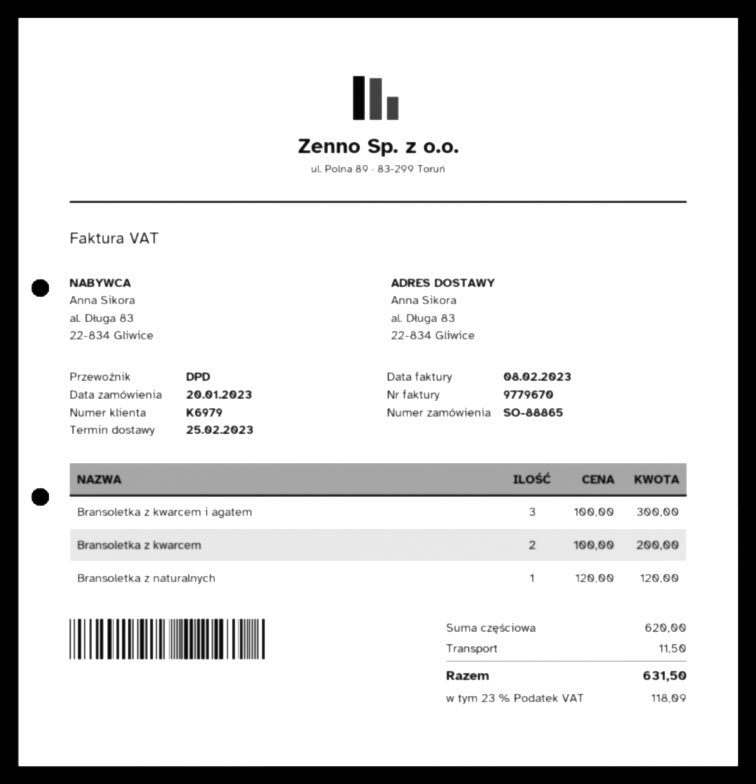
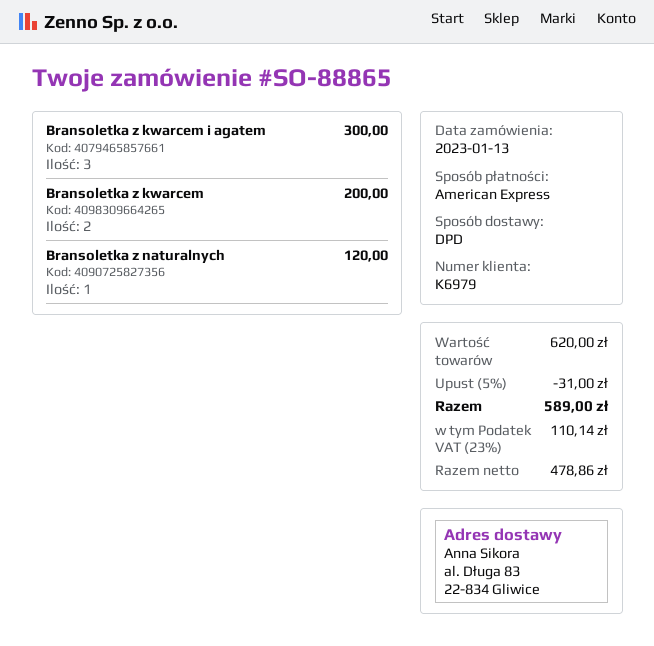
order date: 2023-01-20 -> 2023-01-13
discount: none -> 5% = 31.00
shipping: 11.50 -> none
tax: 23% = 118.09 -> 23% = 110.14
total: 631.50 -> 589.00

